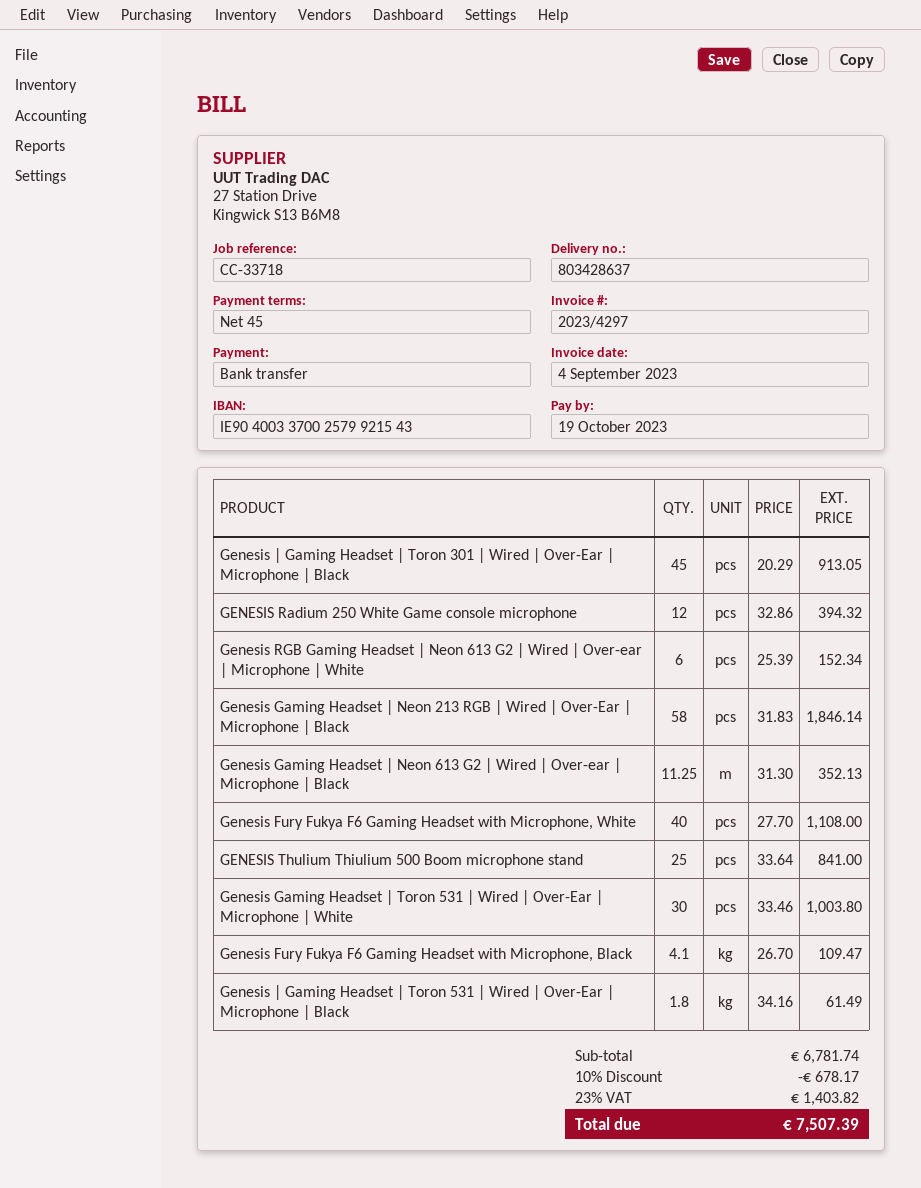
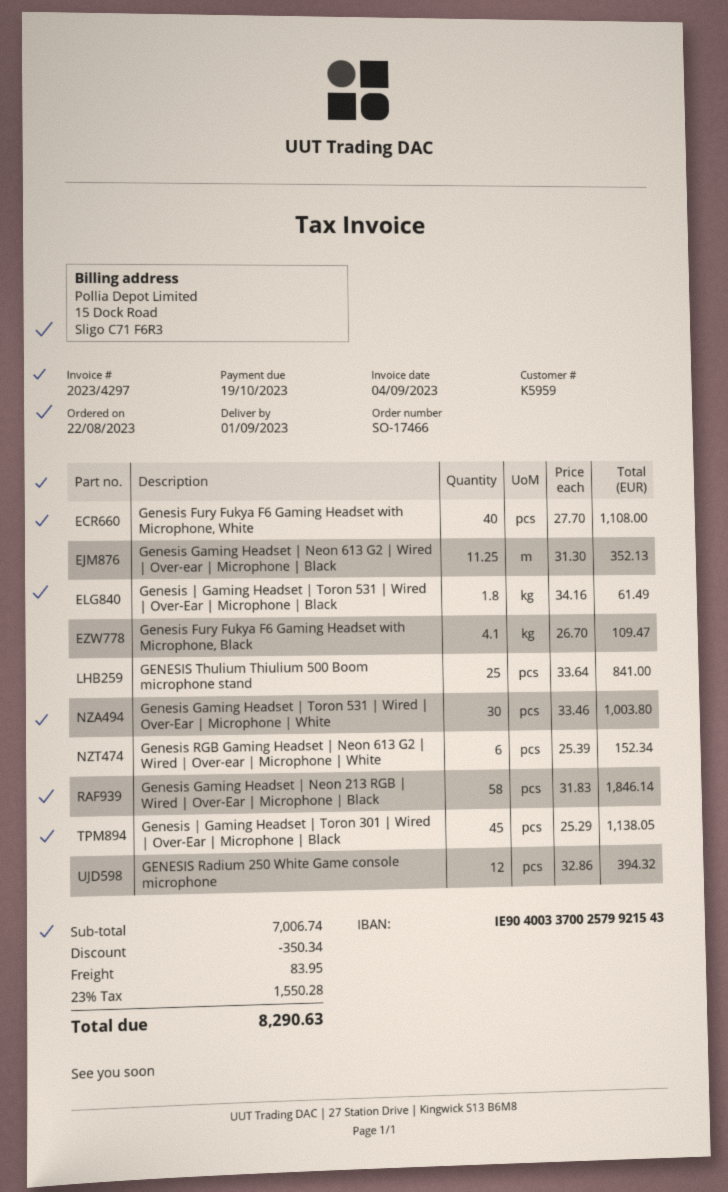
Genesis | Gaming Headset | Toron 301 | Wired | Over-Ear | Microphone | Black: 45 x 20.29 = 913.05 -> 45 x 25.29 = 1138.05
subtotal: 6781.74 -> 7006.74
discount: 678.17 -> 350.34
shipping: none -> 83.95
tax: 23% = 1403.82 -> 23% = 1550.28
total: 7507.39 -> 8290.63

